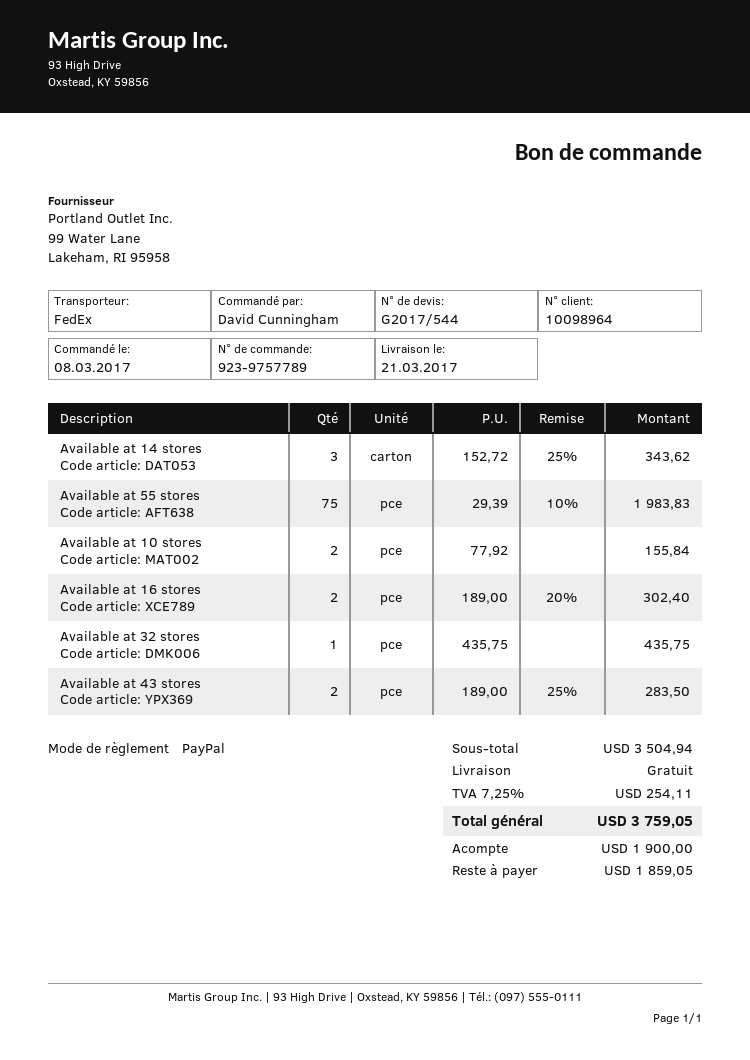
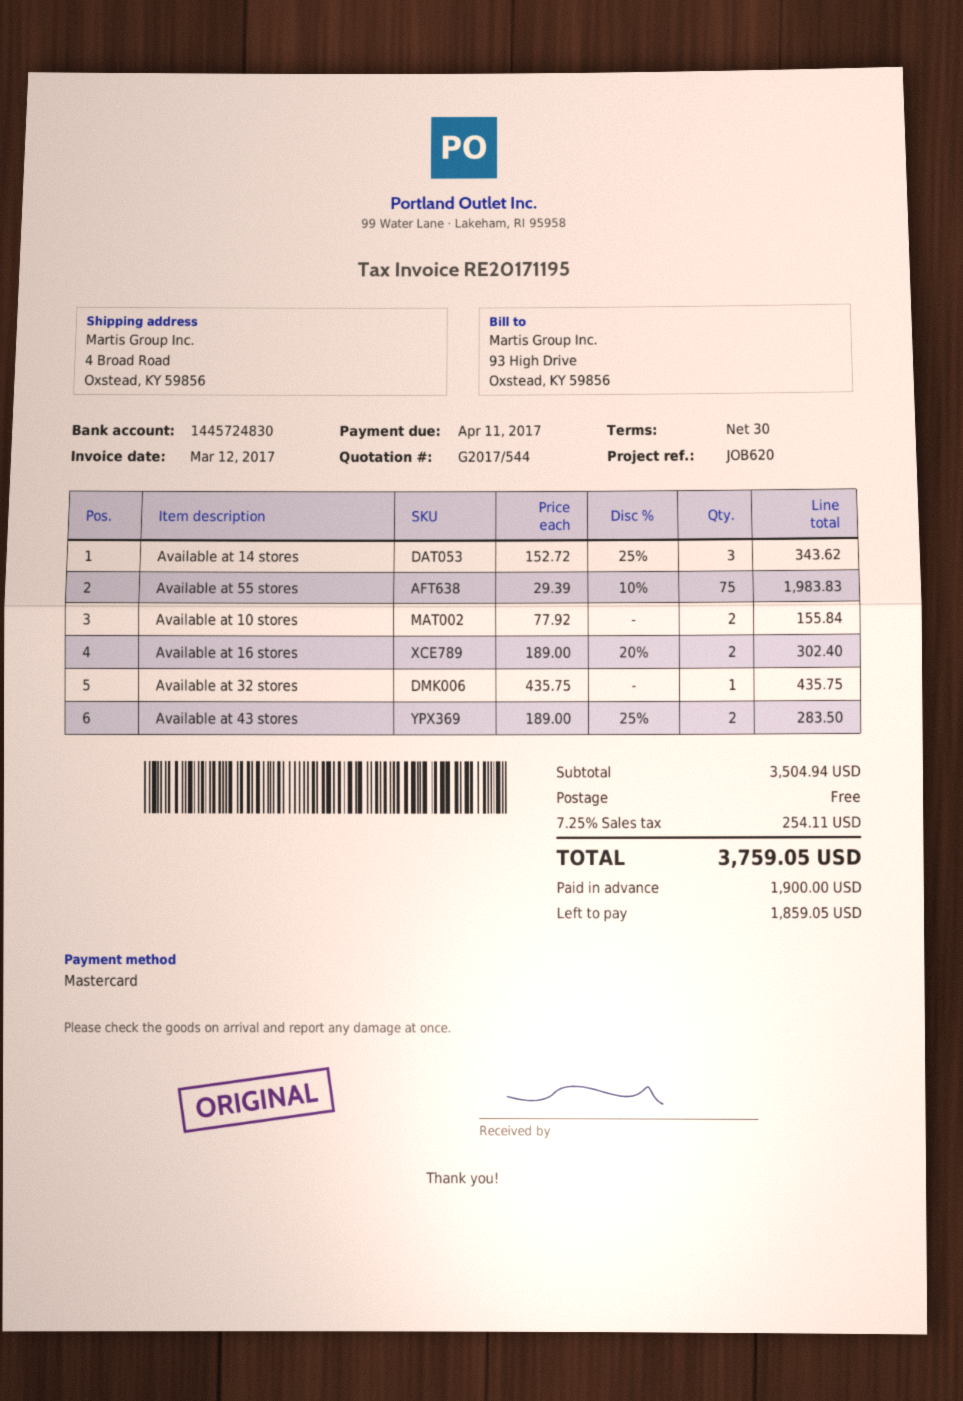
payment method: PayPal -> Mastercard

